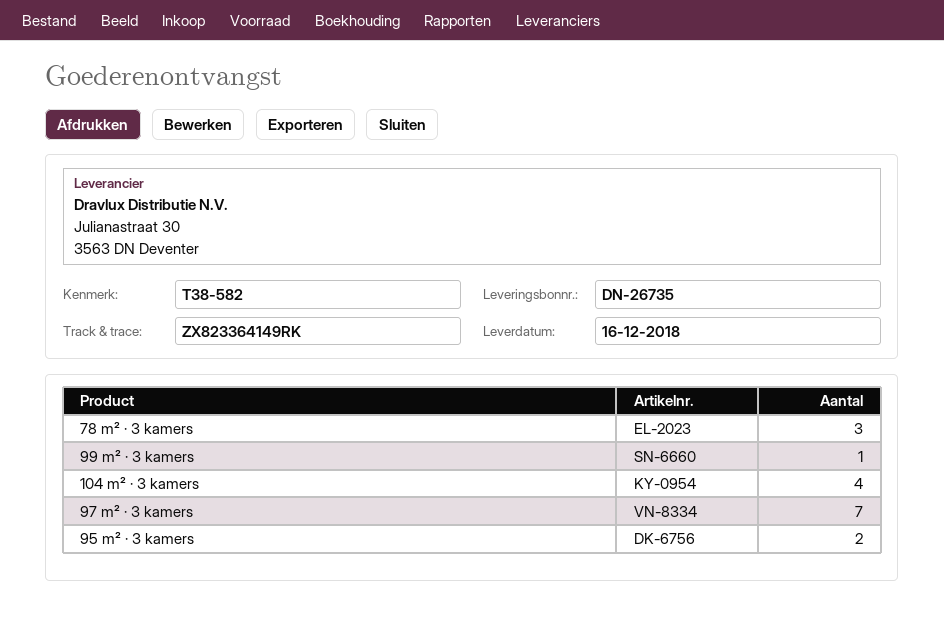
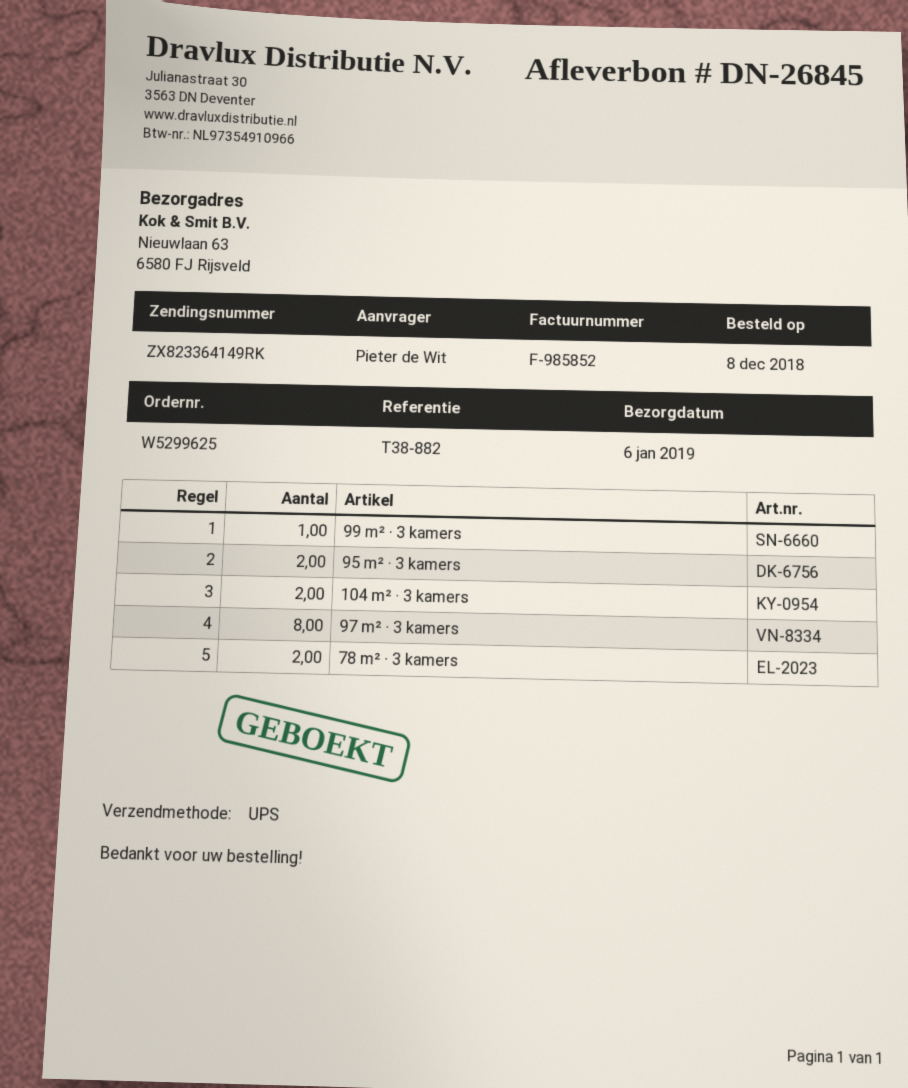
delivery note number: DN-26735 -> DN-26845
delivery date: 2018-12-16 -> 2019-01-06
reference: T38-582 -> T38-882
78 m² · 3 kamers: 3 -> 2
104 m² · 3 kamers: 4 -> 2
97 m² · 3 kamers: 7 -> 8

